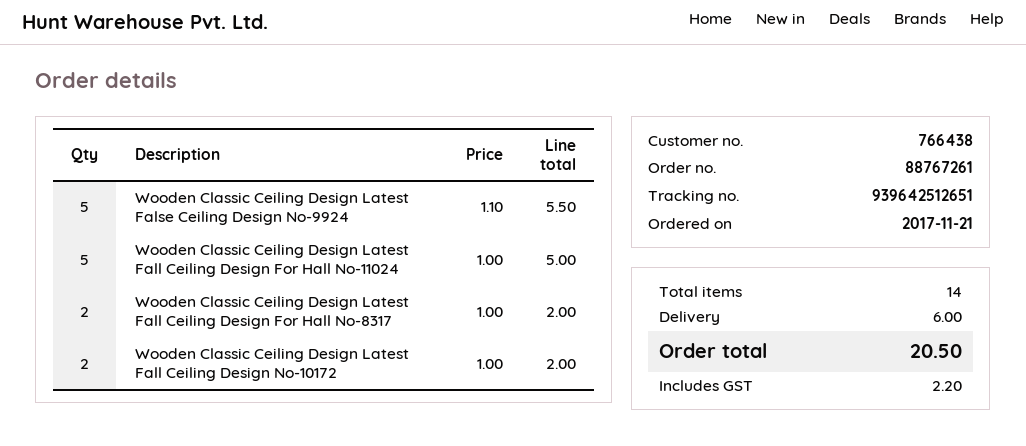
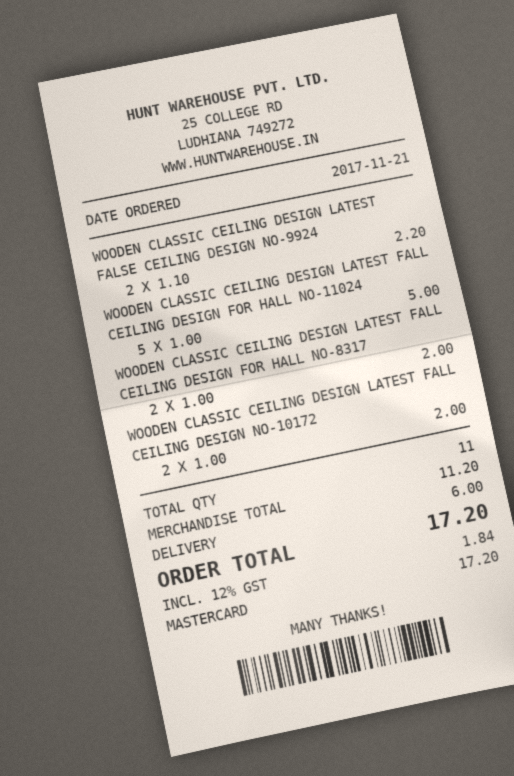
Wooden Classic Ceiling Design Latest False Ceiling Design No-9924: 5 x 1.10 = 5.50 -> 2 x 1.10 = 2.20
total quantity: 14 -> 11
tax: 2.20 -> 1.84
total: 20.50 -> 17.20

